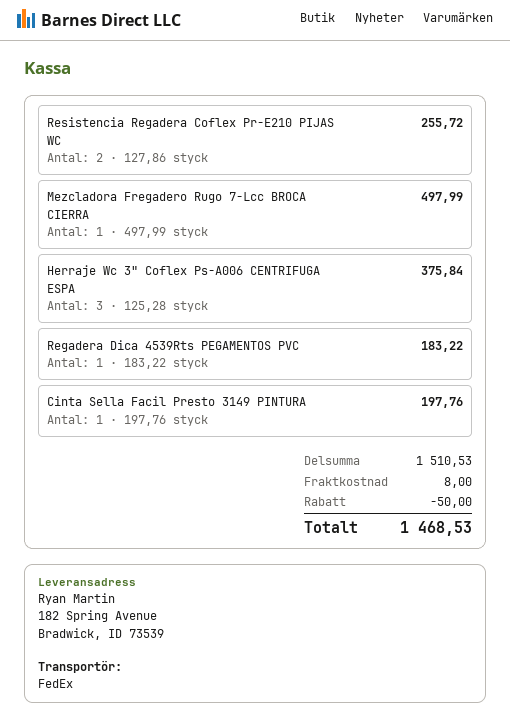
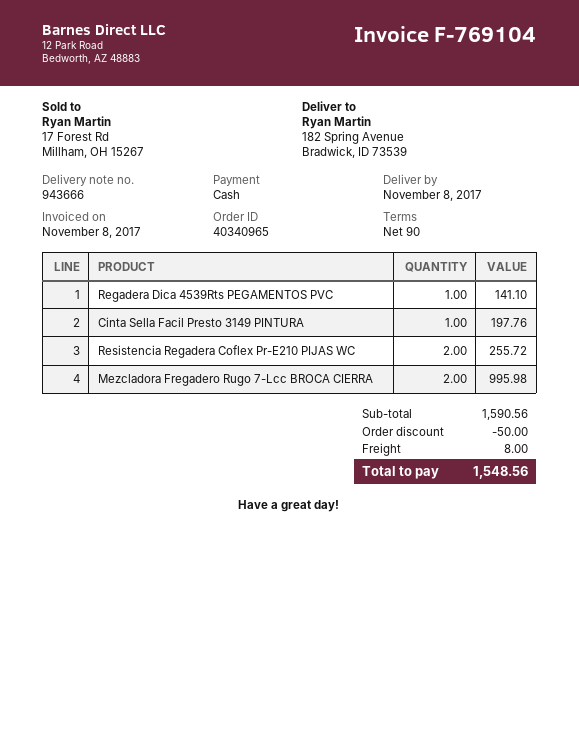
Mezcladora Fregadero Rugo 7-Lcc BROCA CIERRA: 1 for 497.99 -> 2 for 995.98
Herraje Wc 3" Coflex Ps-A006 CENTRIFUGA ESPA: 3 for 375.84 -> none
Regadera Dica 4539Rts PEGAMENTOS PVC: 1 for 183.22 -> 1 for 141.10
subtotal: 1510.53 -> 1590.56
total: 1468.53 -> 1548.56

